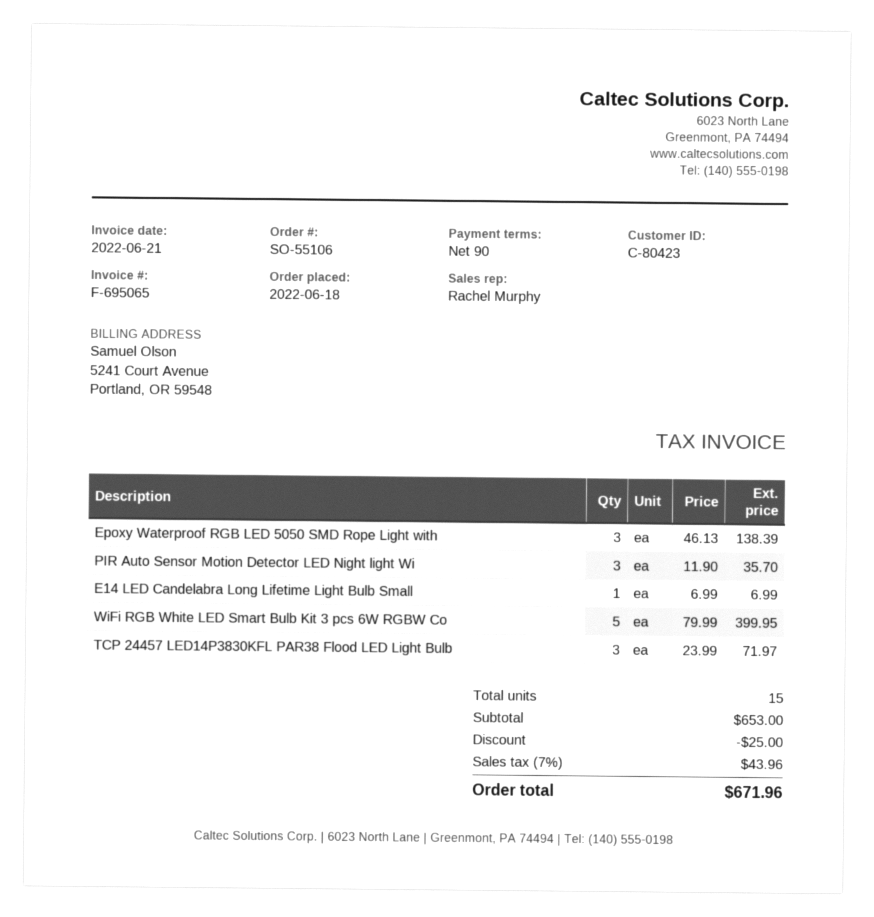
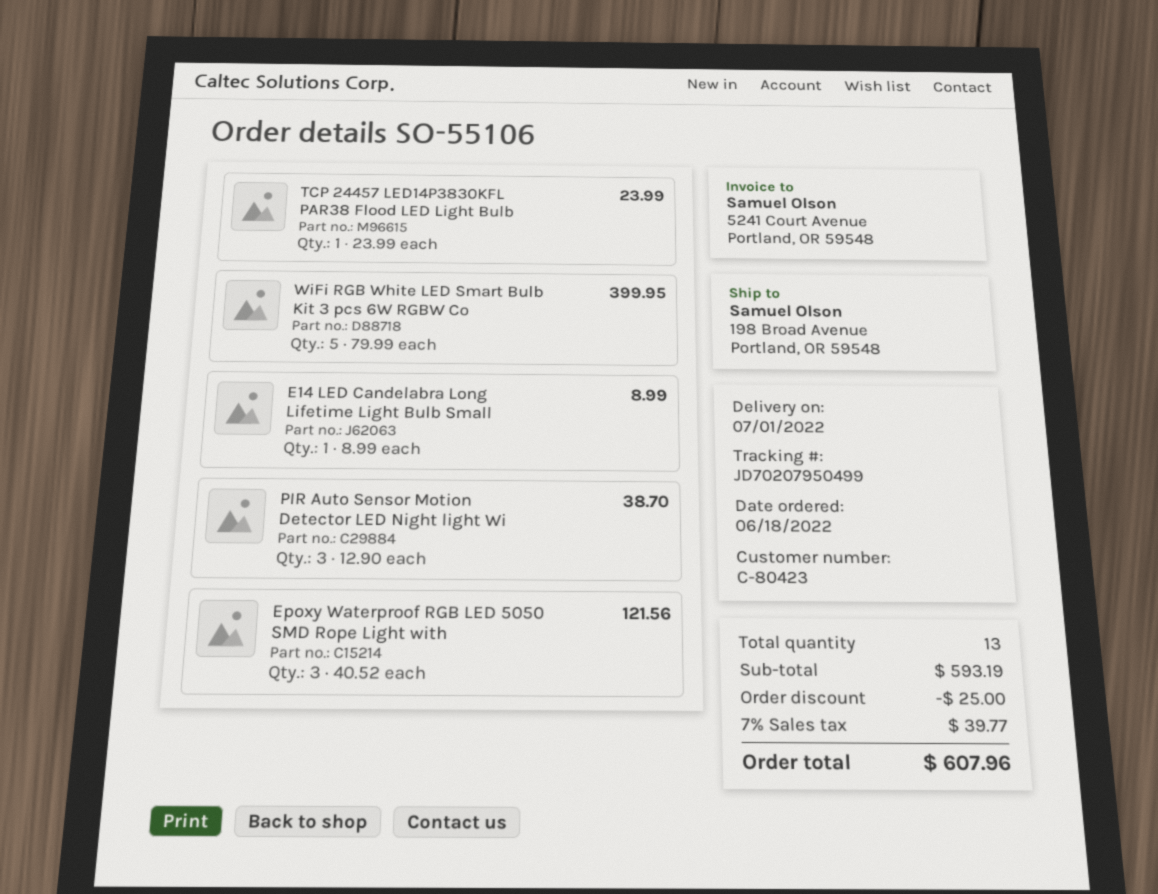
Epoxy Waterproof RGB LED 5050 SMD Rope Light with: 3 x 46.13 = 138.39 -> 3 x 40.52 = 121.56
PIR Auto Sensor Motion Detector LED Night light Wi: 3 x 11.90 = 35.70 -> 3 x 12.90 = 38.70
E14 LED Candelabra Long Lifetime Light Bulb Small: 1 x 6.99 = 6.99 -> 1 x 8.99 = 8.99
TCP 24457 LED14P3830KFL PAR38 Flood LED Light Bulb: 3 x 23.99 = 71.97 -> 1 x 23.99 = 23.99
total quantity: 15 -> 13
subtotal: 653.00 -> 593.19
tax: 7% = 43.96 -> 7% = 39.77
total: 671.96 -> 607.96

